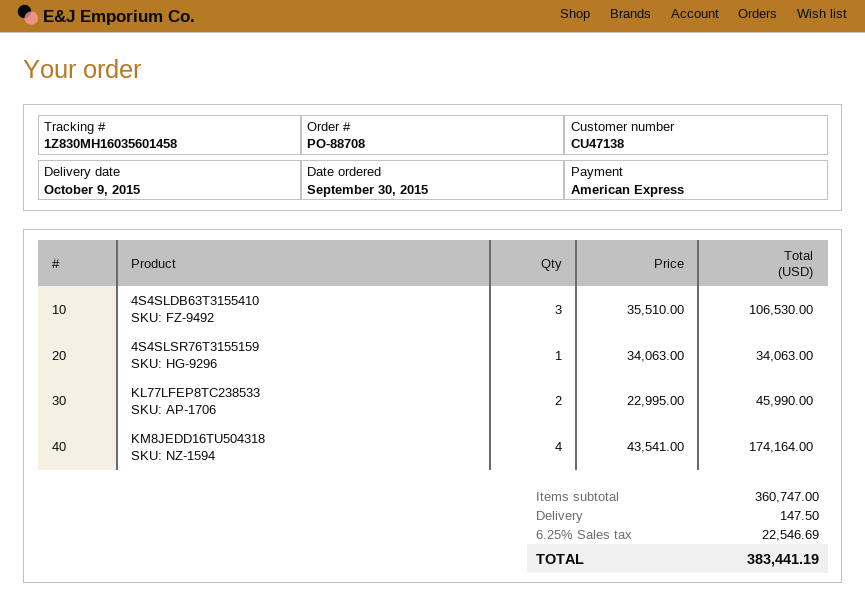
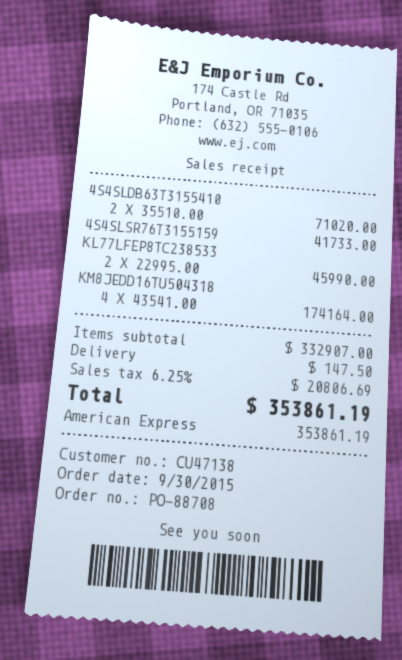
4S4SLDB63T3155410: 3 x 35510.00 = 106530.00 -> 2 x 35510.00 = 71020.00
4S4SLSR76T3155159: 1 x 34063.00 = 34063.00 -> 1 x 41733.00 = 41733.00
subtotal: 360747.00 -> 332907.00
tax: 6.25% = 22546.69 -> 6.25% = 20806.69
total: 383441.19 -> 353861.19

